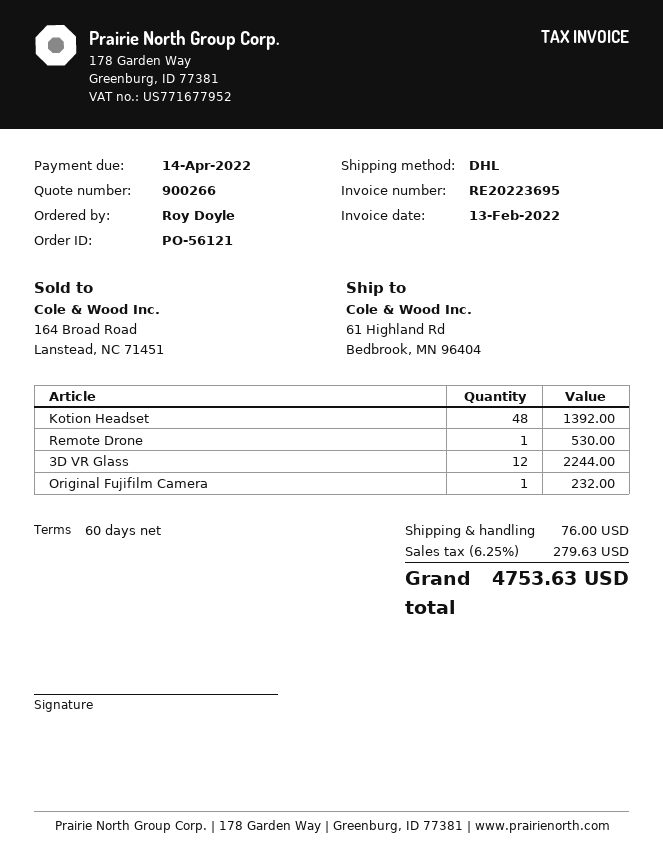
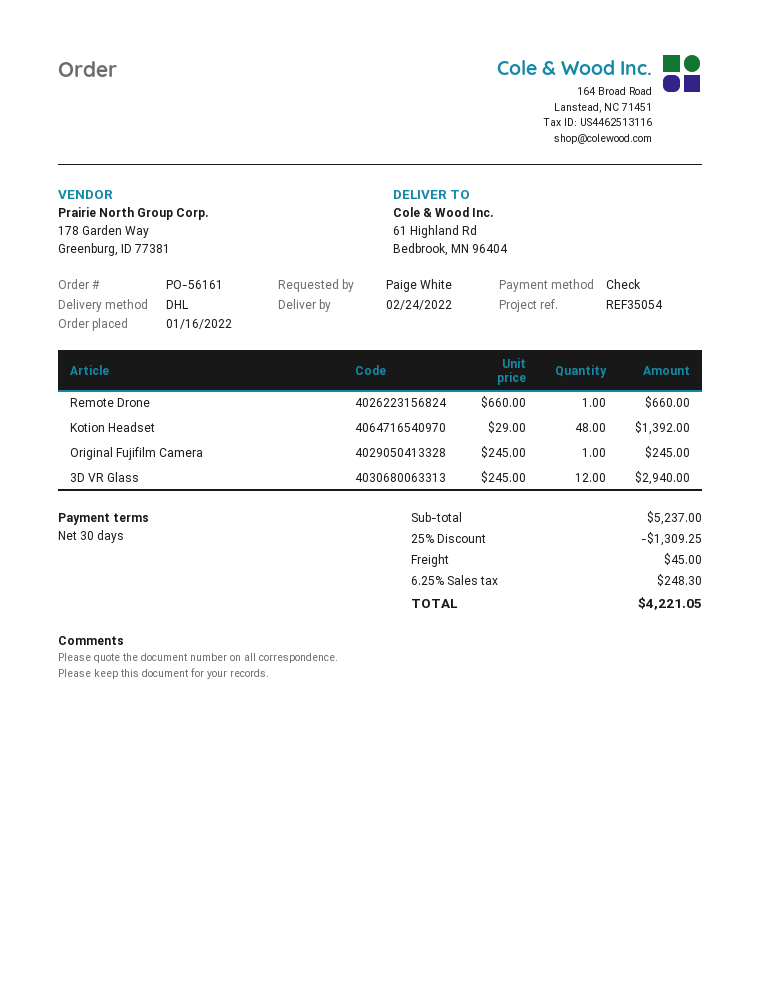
order number: PO-56121 -> PO-56161
payment terms: 60 days -> 30 days
ordered by: Roy Doyle -> Paige White
Remote Drone: 1 for 530.00 -> 1 for 660.00
3D VR Glass: 12 for 2244.00 -> 12 for 2940.00
Original Fujifilm Camera: 1 for 232.00 -> 1 for 245.00
discount: none -> 25% = 1309.25
shipping: 76.00 -> 45.00
tax: 6.25% = 279.63 -> 6.25% = 248.30
total: 4753.63 -> 4221.05

